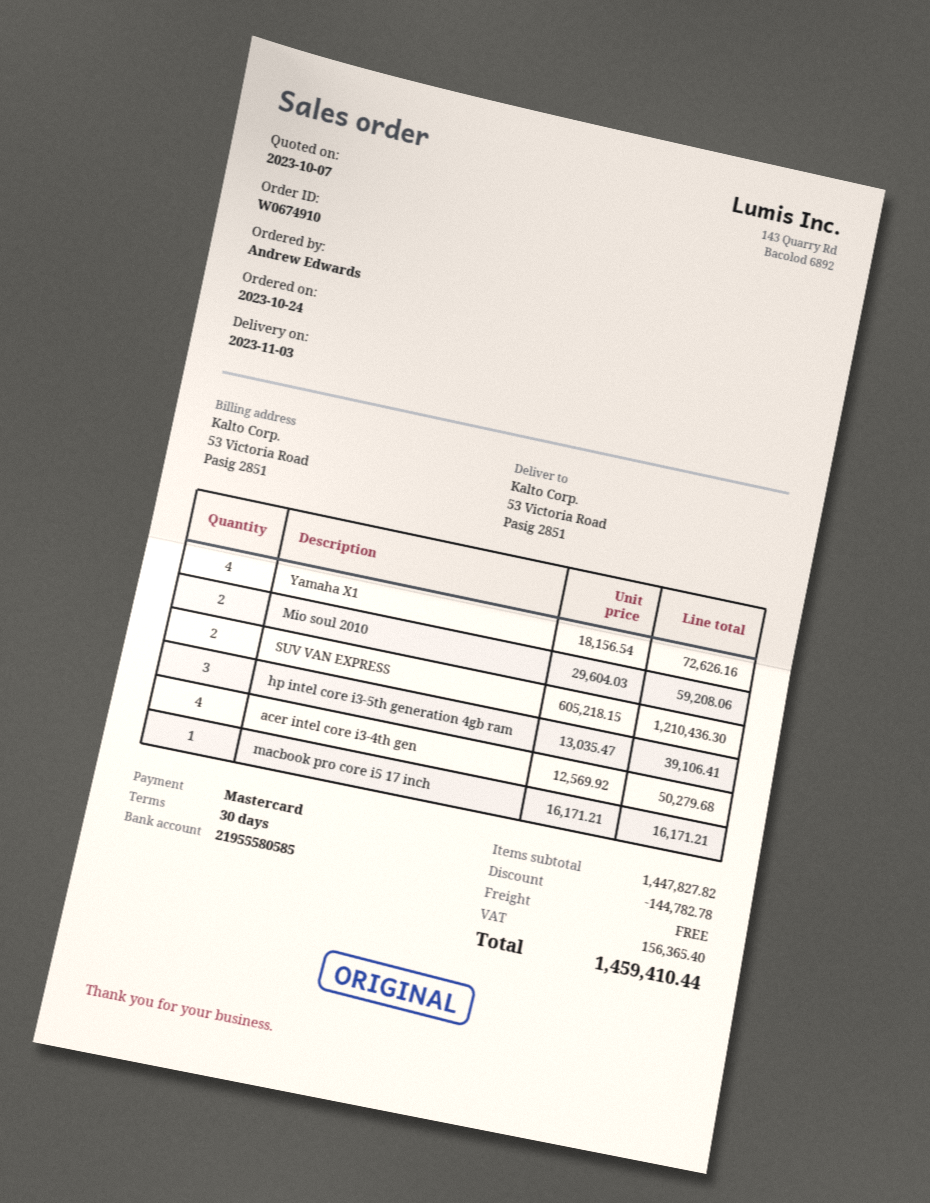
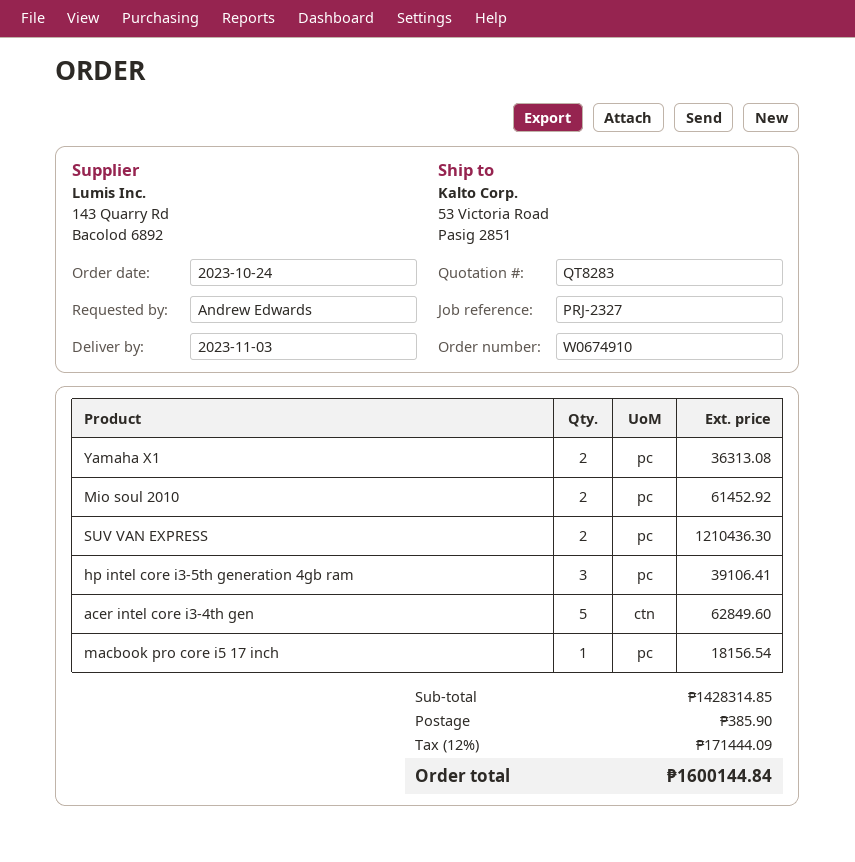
Yamaha X1: 4 for 72626.16 -> 2 for 36313.08
Mio soul 2010: 2 for 59208.06 -> 2 for 61452.92
acer intel core i3-4th gen: 4 for 50279.68 -> 5 for 62849.60
macbook pro core i5 17 inch: 1 for 16171.21 -> 1 for 18156.54
subtotal: 1447827.82 -> 1428314.85
discount: 144782.78 -> none
shipping: 0.00 -> 385.90
tax: 156365.40 -> 171444.09
total: 1459410.44 -> 1600144.84

